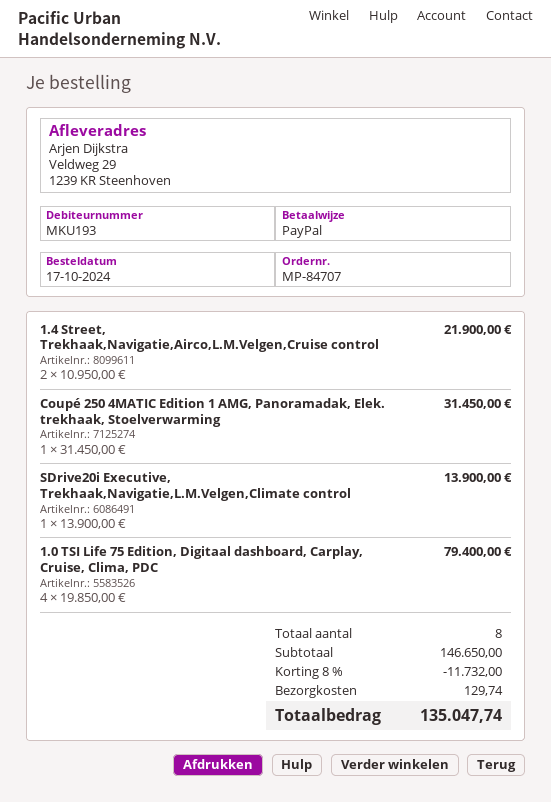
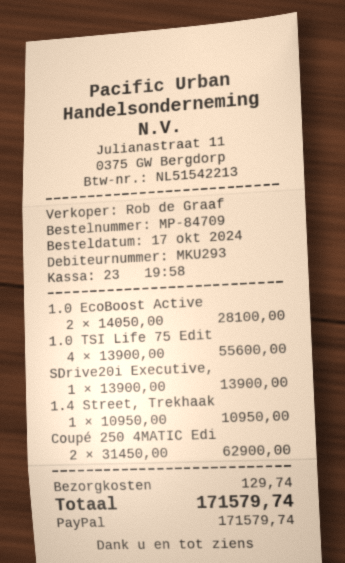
order number: MP-84707 -> MP-84709
customer number: MKU193 -> MKU293
1.4 Street, Trekhaak,Navigatie,Airco,L.M.Velgen,Cruise control: 2 x 10950.00 = 21900.00 -> 1 x 10950.00 = 10950.00
Coupé 250 4MATIC Edition 1 AMG, Panoramadak, Elek. trekhaak, Stoelverwarming: 1 x 31450.00 = 31450.00 -> 2 x 31450.00 = 62900.00
1.0 TSI Life 75 Edition, Digitaal dashboard, Carplay, Cruise, Clima, PDC: 4 x 19850.00 = 79400.00 -> 4 x 13900.00 = 55600.00
1.0 EcoBoost Active: none -> 2 x 14050.00 = 28100.00
discount: 8% = 11732.00 -> none
total: 135047.74 -> 171579.74

